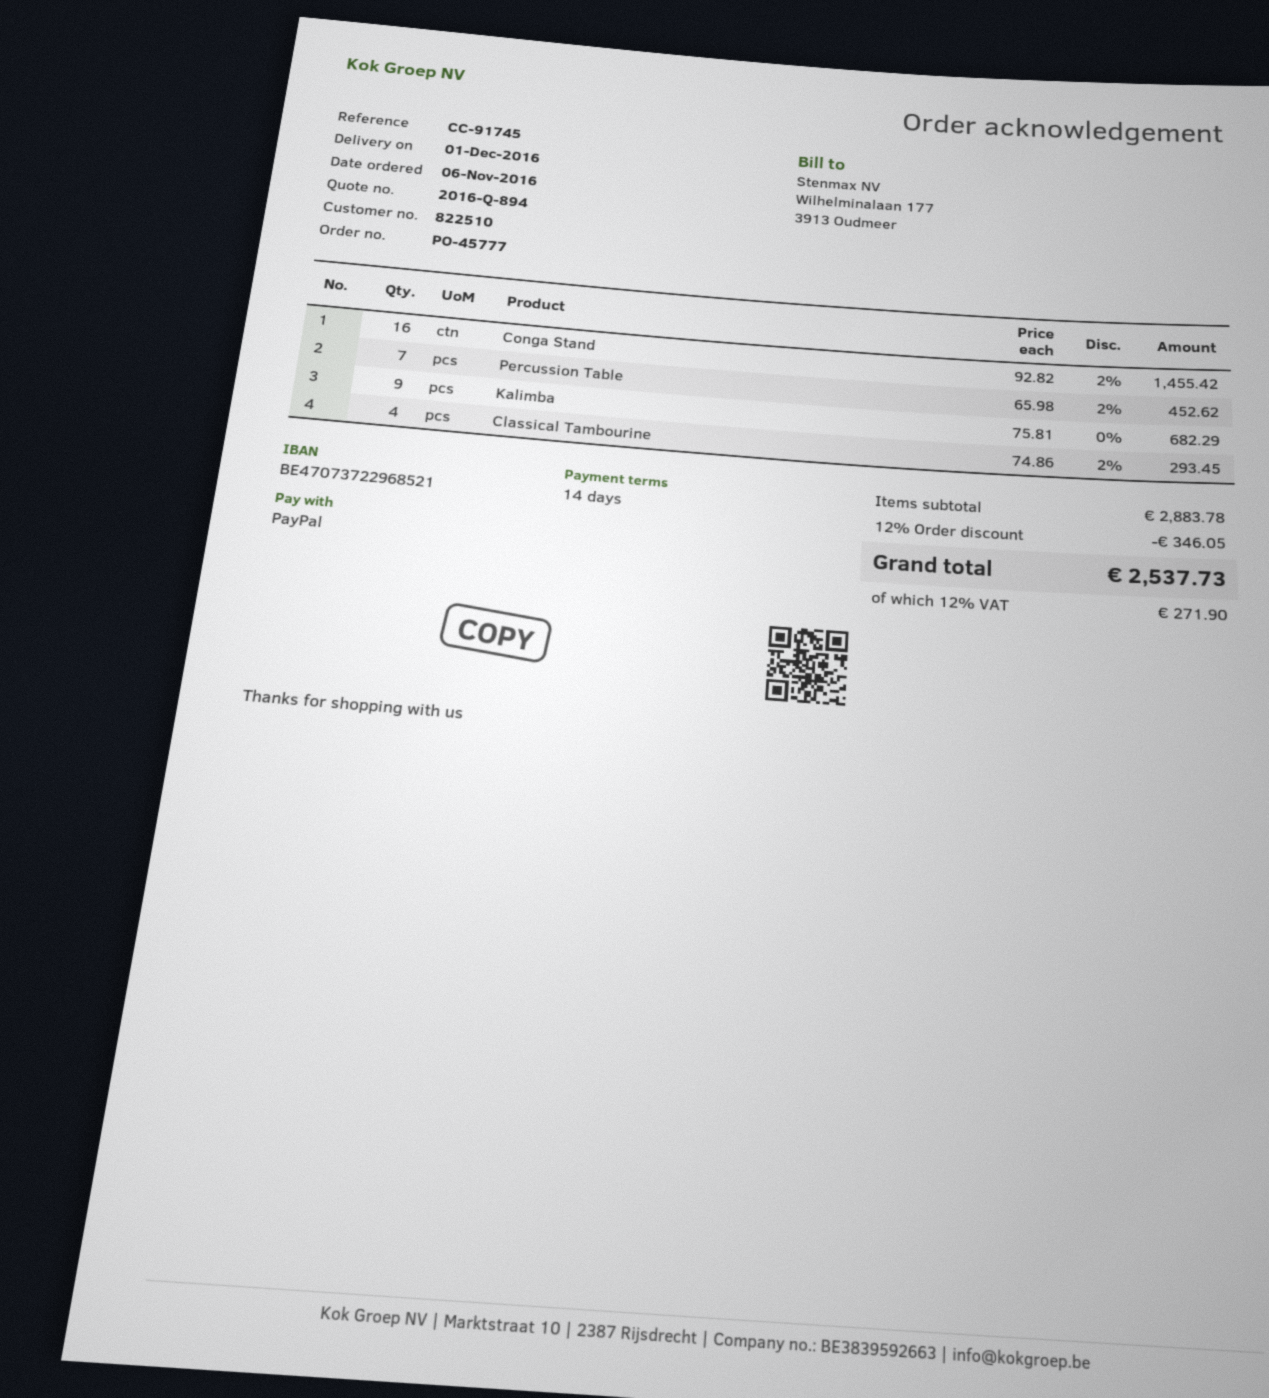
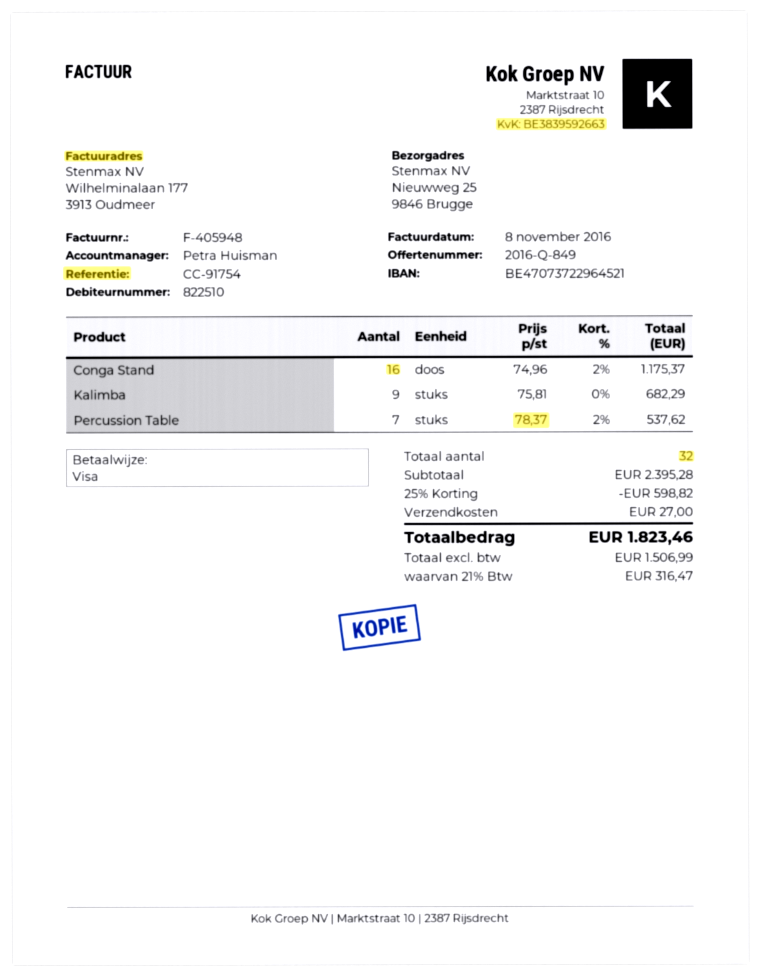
quote number: 2016-Q-894 -> 2016-Q-849
reference: CC-91745 -> CC-91754
payment method: PayPal -> Visa
bank account: BE47073722968521 -> BE47073722964521
Conga Stand: 16 x 92.82 - 2% = 1455.42 -> 16 x 74.96 - 2% = 1175.37
Percussion Table: 7 x 65.98 - 2% = 452.62 -> 7 x 78.37 - 2% = 537.62
Classical Tambourine: 4 x 74.86 - 2% = 293.45 -> none
subtotal: 2883.78 -> 2395.28
discount: 12% = 346.05 -> 25% = 598.82
shipping: none -> 27.00
tax: 12% = 271.90 -> 21% = 316.47
total: 2537.73 -> 1823.46

